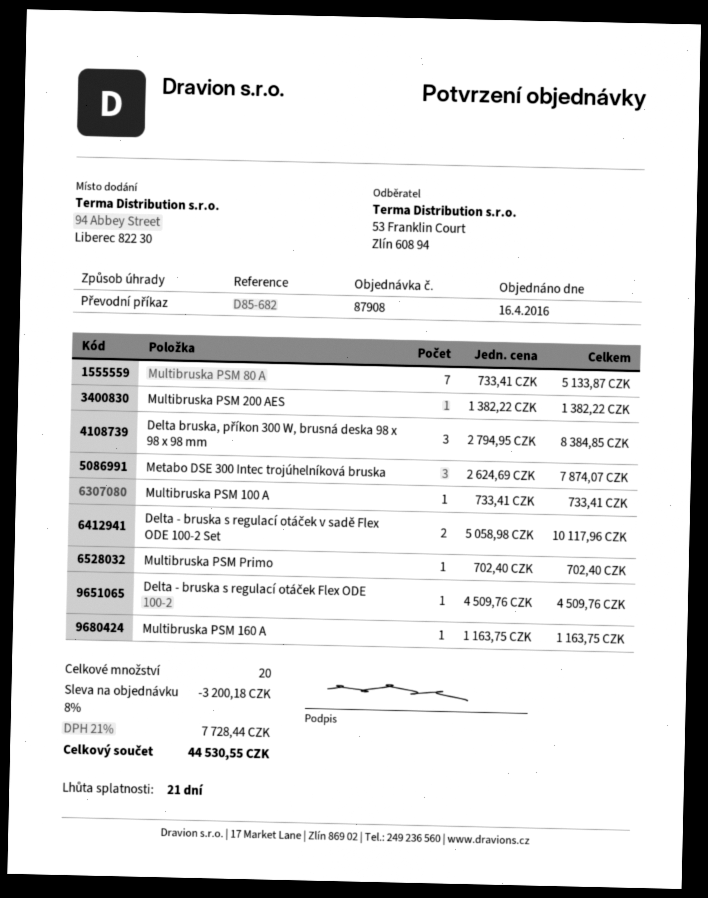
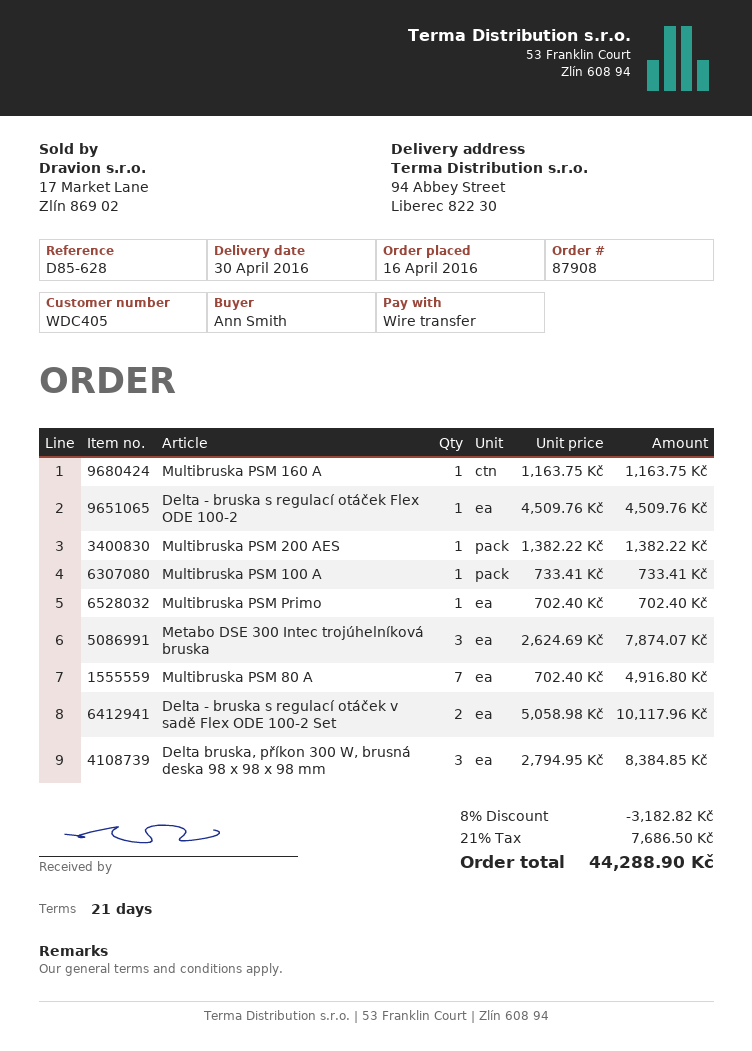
reference: D85-682 -> D85-628
Multibruska PSM 80 A: 7 x 733.41 = 5133.87 -> 7 x 702.40 = 4916.80
discount: 8% = 3200.18 -> 8% = 3182.82
tax: 21% = 7728.44 -> 21% = 7686.50
total: 44530.55 -> 44288.90

